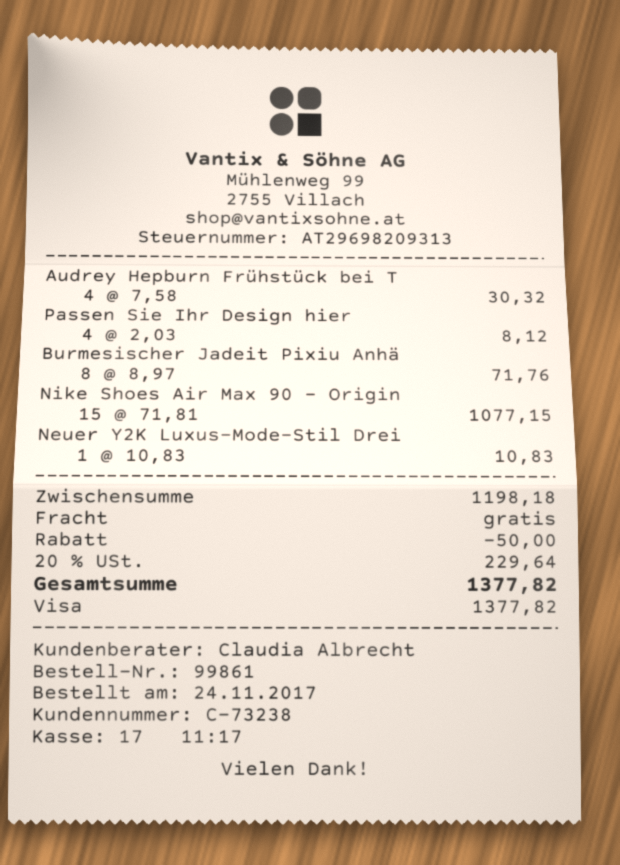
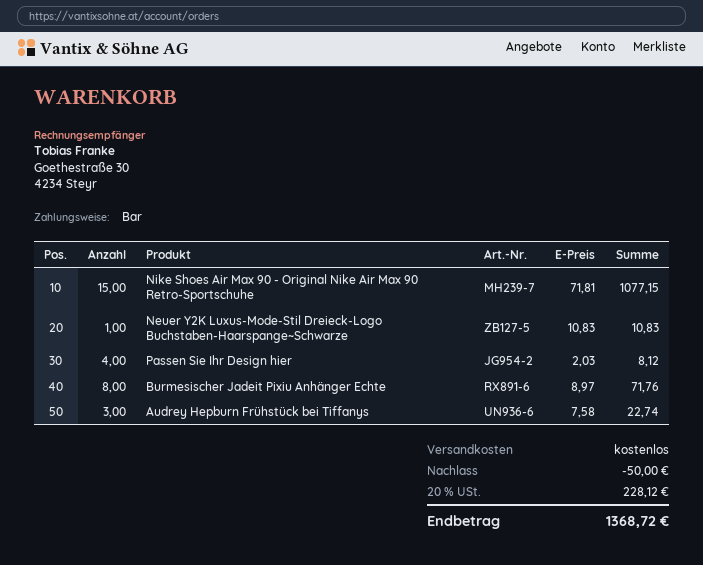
payment method: Visa -> cash
Audrey Hepburn Frühstück bei T: 4 x 7.58 = 30.32 -> 3 x 7.58 = 22.74
tax: 20% = 229.64 -> 20% = 228.12
total: 1377.82 -> 1368.72

